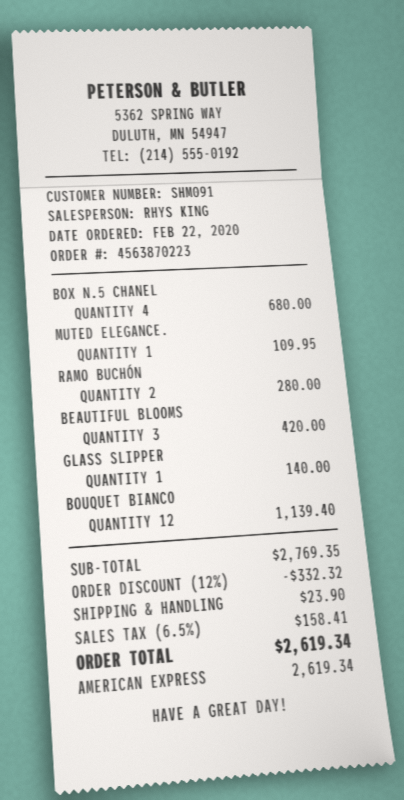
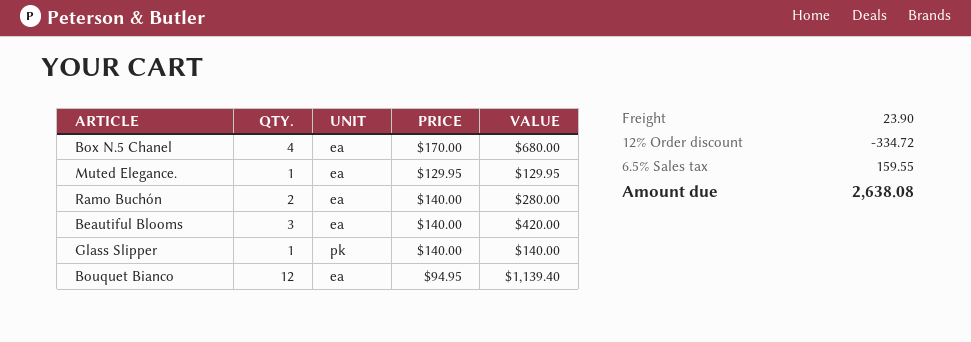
MUTED ELEGANCE.: 1 for 109.95 -> 1 for 129.95
discount: 12% = 332.32 -> 12% = 334.72
tax: 6.5% = 158.41 -> 6.5% = 159.55
total: 2619.34 -> 2638.08

